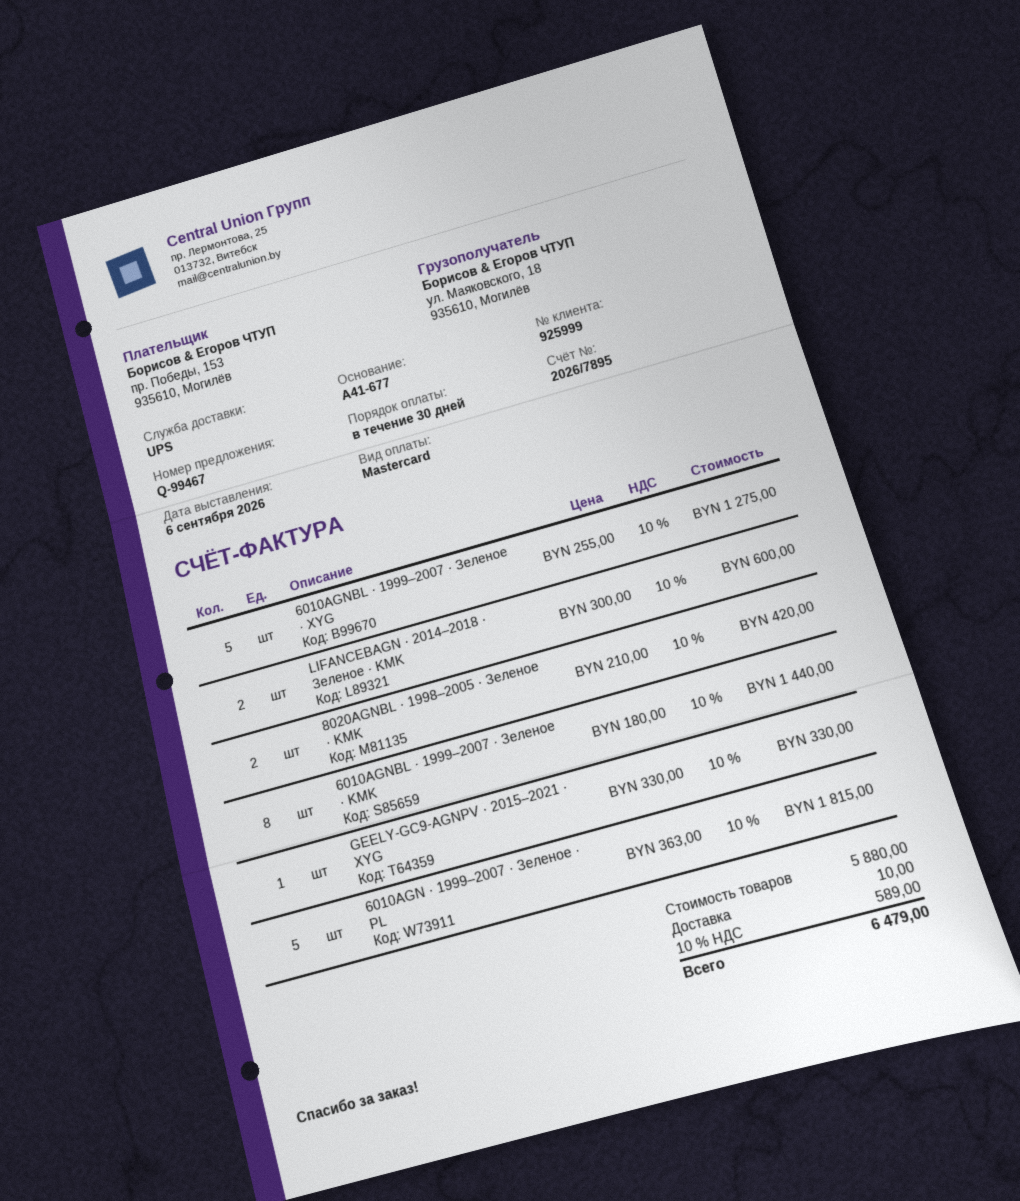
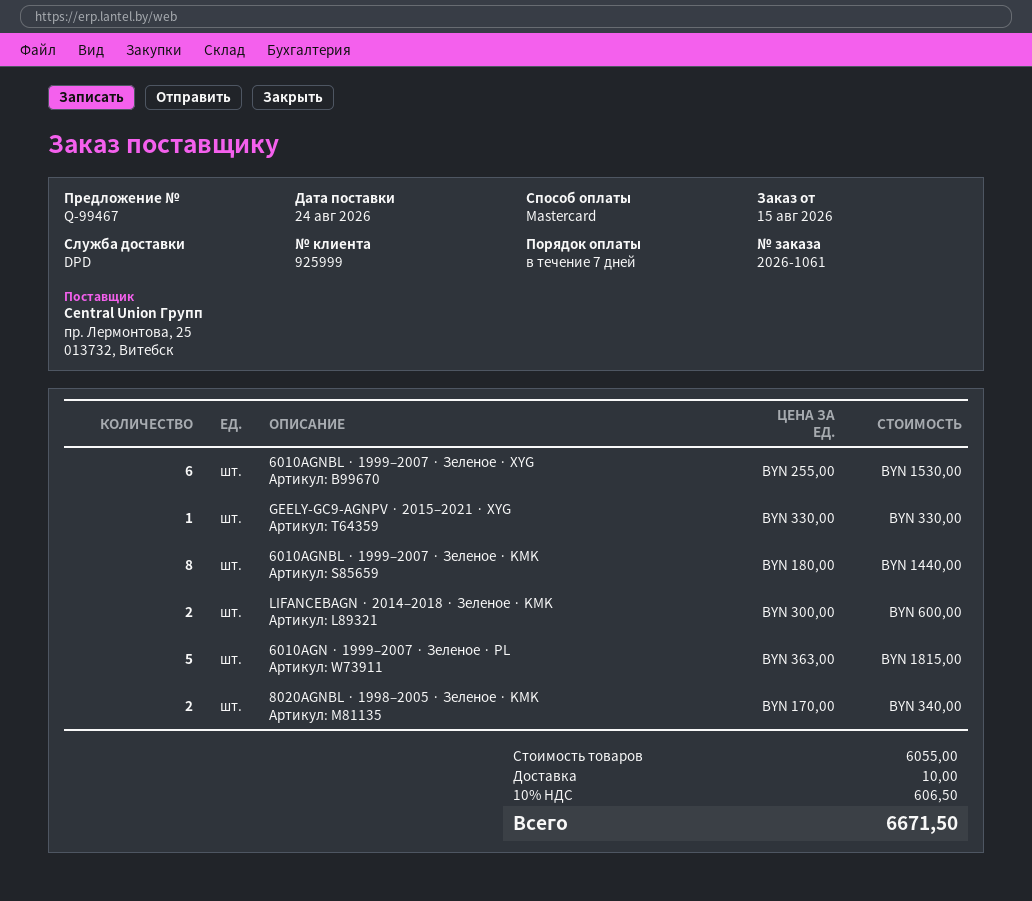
payment terms: 30 days -> 7 days
shipping method: UPS -> DPD
6010AGNBL · 1999–2007 · Зеленое · XYG: 5 x 255.00 = 1275.00 -> 6 x 255.00 = 1530.00
8020AGNBL · 1998–2005 · Зеленое · KMK: 2 x 210.00 = 420.00 -> 2 x 170.00 = 340.00
subtotal: 5880.00 -> 6055.00
tax: 10% = 589.00 -> 10% = 606.50
total: 6479.00 -> 6671.50

